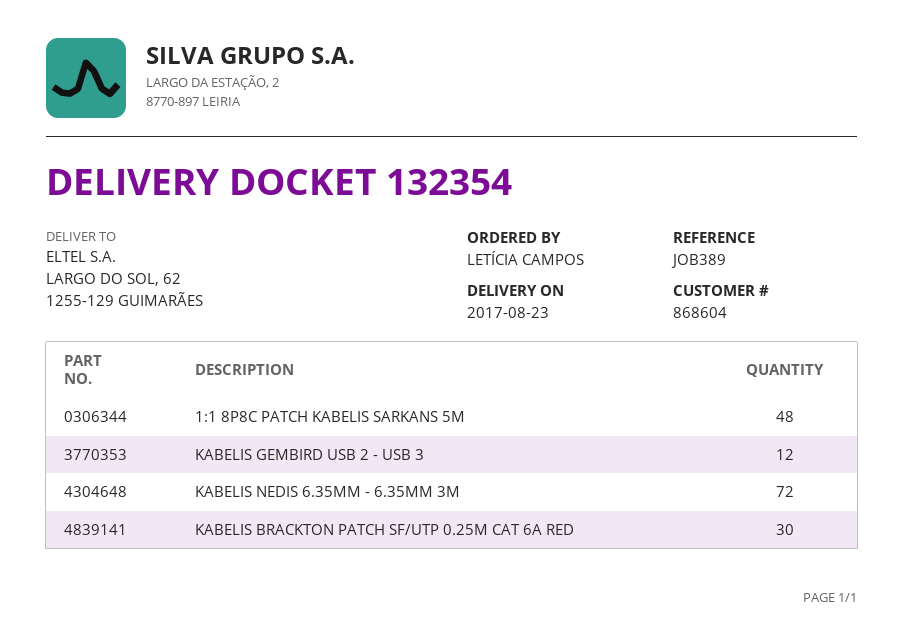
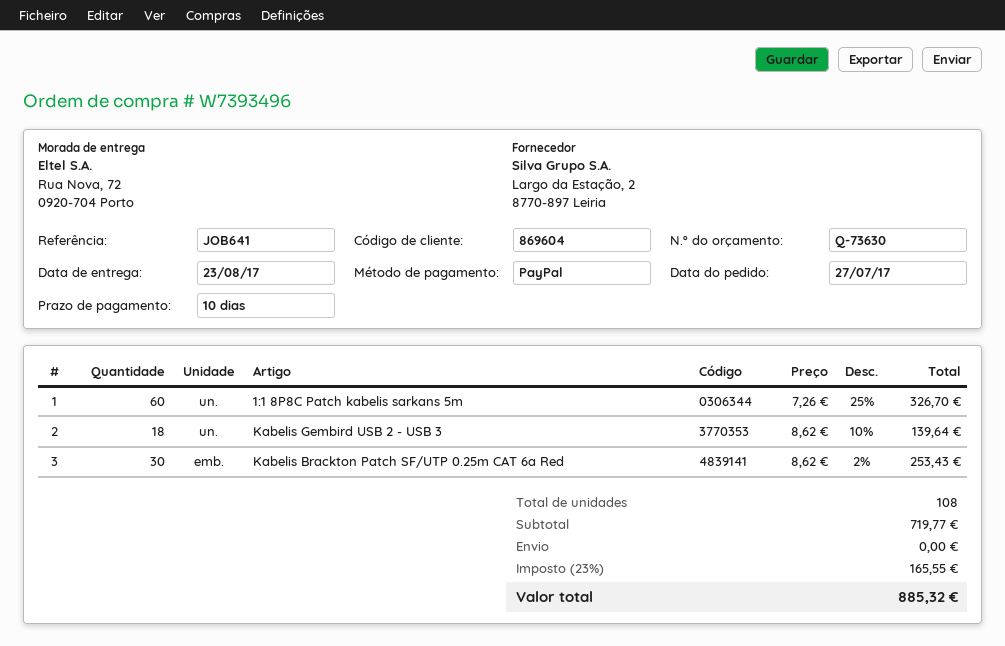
customer number: 868604 -> 869604
reference: JOB389 -> JOB641
ship to: LARGO DO SOL, 62, 1255-129 GUIMARÃES -> Rua Nova, 72, 0920-704 Porto
1:1 8P8C PATCH KABELIS SARKANS 5M: 48 -> 60
KABELIS GEMBIRD USB 2 - USB 3: 12 -> 18
KABELIS NEDIS 6.35MM - 6.35MM 3M: 72 -> none

